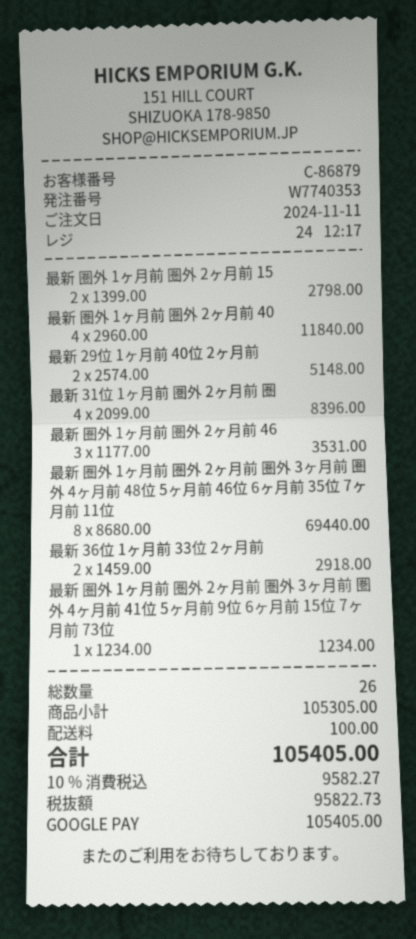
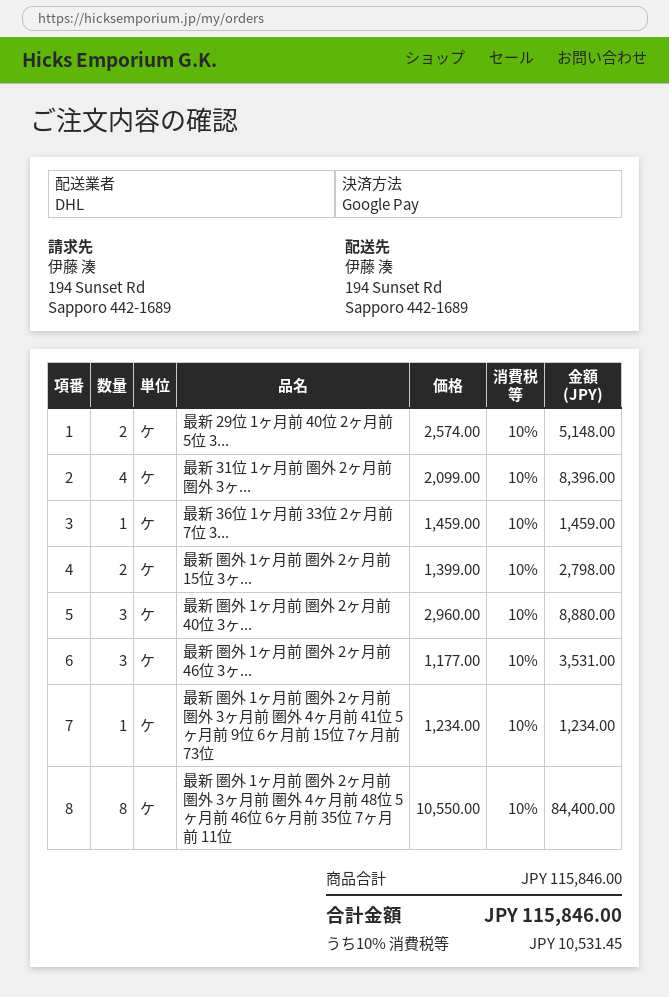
最新 圏外 1ヶ月前 圏外 2ヶ月前 40: 4 x 2960.00 = 11840.00 -> 3 x 2960.00 = 8880.00
最新 圏外 1ヶ月前 圏外 2ヶ月前 圏外 3ヶ月前 圏外 4ヶ月前 48位 5ヶ月前 46位 6ヶ月前 35位 7ヶ月前 11位: 8 x 8680.00 = 69440.00 -> 8 x 10550.00 = 84400.00
最新 36位 1ヶ月前 33位 2ヶ月前: 2 x 1459.00 = 2918.00 -> 1 x 1459.00 = 1459.00
subtotal: 105305.00 -> 115846.00
shipping: 100.00 -> none
tax: 10% = 9582.27 -> 10% = 10531.45
total: 105405.00 -> 115846.00

